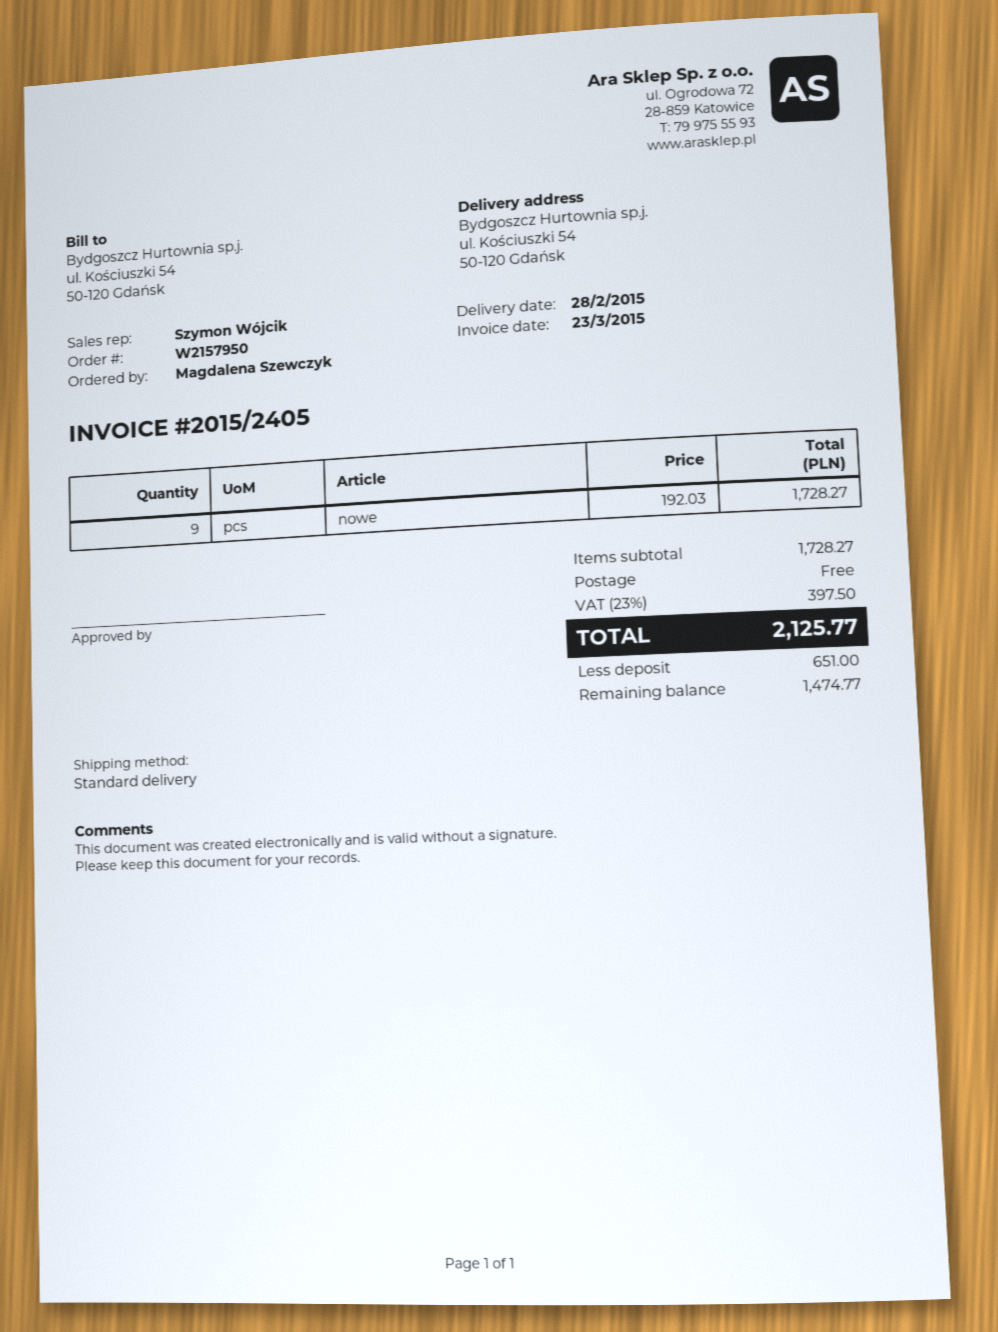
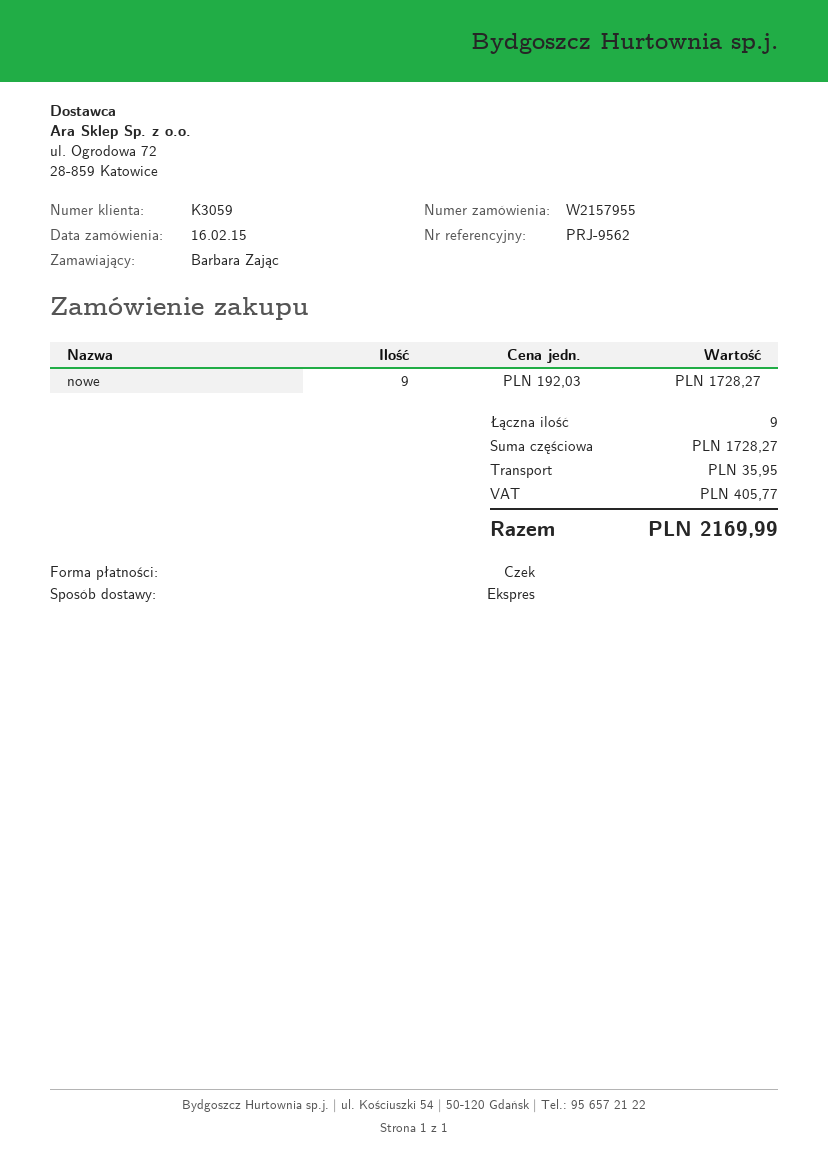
order number: W2157950 -> W2157955
ordered by: Magdalena Szewczyk -> Barbara Zając
shipping method: standard -> express
shipping: 0.00 -> 35.95
tax: 397.50 -> 405.77
total: 2125.77 -> 2169.99

